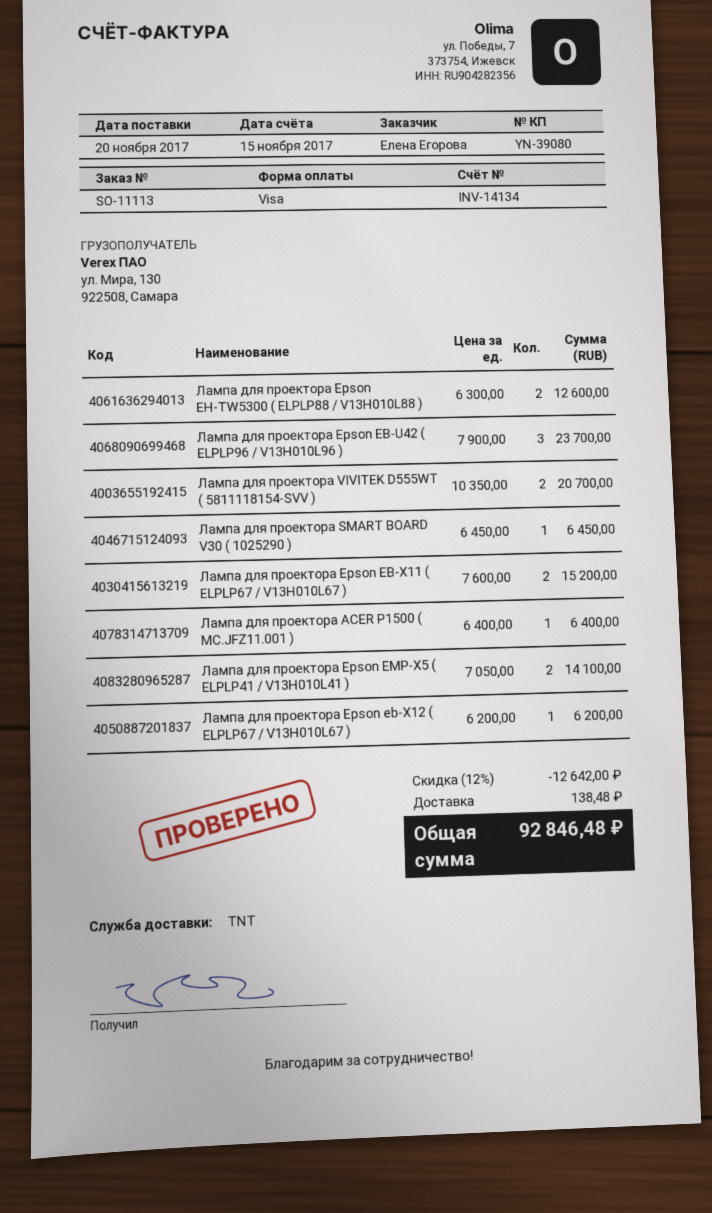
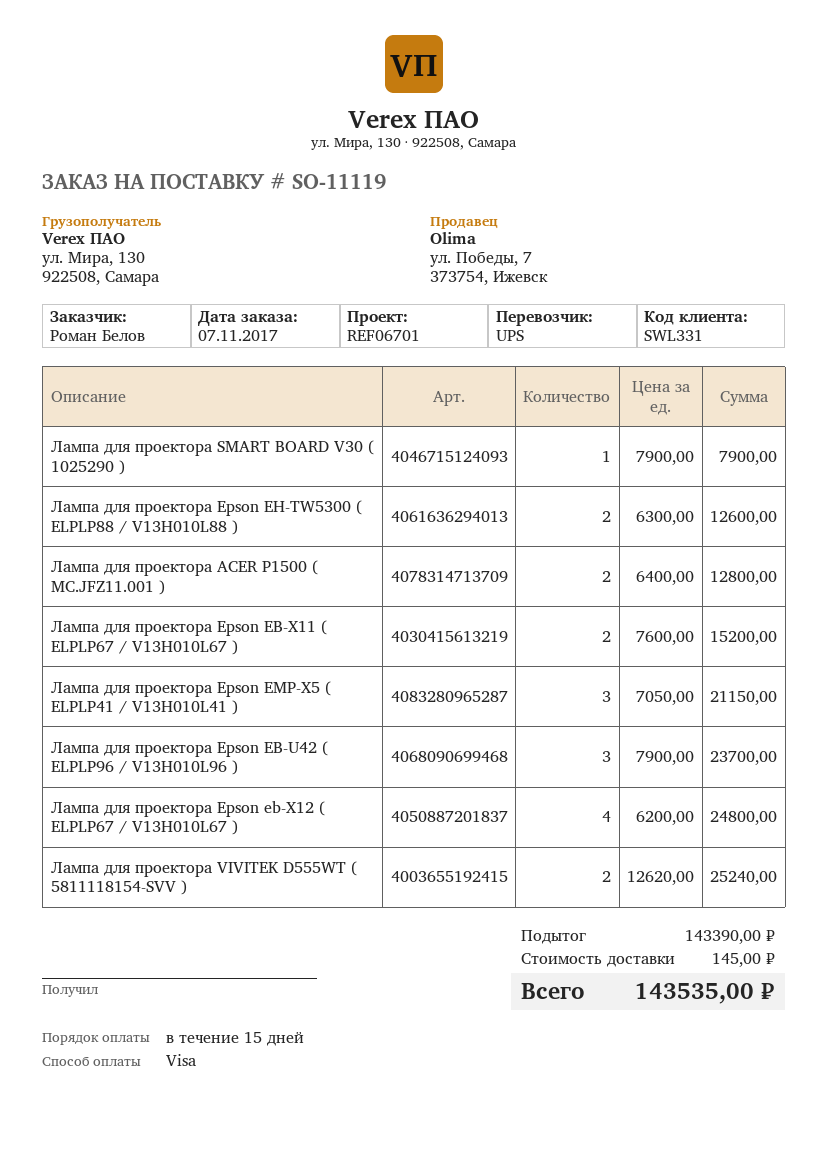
order number: SO-11113 -> SO-11119
ordered by: Елена Егорова -> Роман Белов
shipping method: TNT -> UPS
Лампа для проектора VIVITEK D555WT ( 5811118154-SVV ): 2 x 10350.00 = 20700.00 -> 2 x 12620.00 = 25240.00
Лампа для проектора SMART BOARD V30 ( 1025290 ): 1 x 6450.00 = 6450.00 -> 1 x 7900.00 = 7900.00
Лампа для проектора ACER P1500 ( MC.JFZ11.001 ): 1 x 6400.00 = 6400.00 -> 2 x 6400.00 = 12800.00
Лампа для проектора Epson EMP-X5 ( ELPLP41 / V13H010L41 ): 2 x 7050.00 = 14100.00 -> 3 x 7050.00 = 21150.00
Лампа для проектора Epson eb-X12 ( ELPLP67 / V13H010L67 ): 1 x 6200.00 = 6200.00 -> 4 x 6200.00 = 24800.00
discount: 12% = 12642.00 -> none
shipping: 138.48 -> 145.00
total: 92846.48 -> 143535.00

